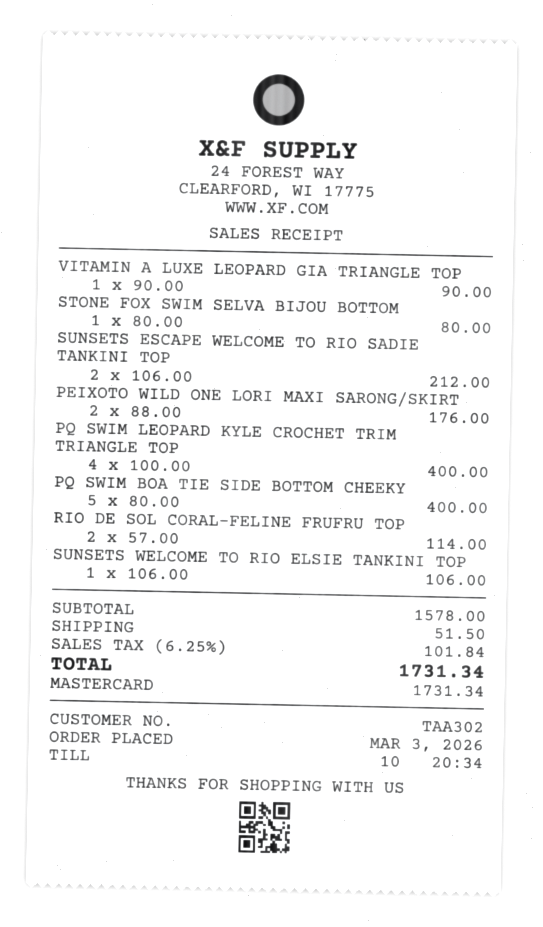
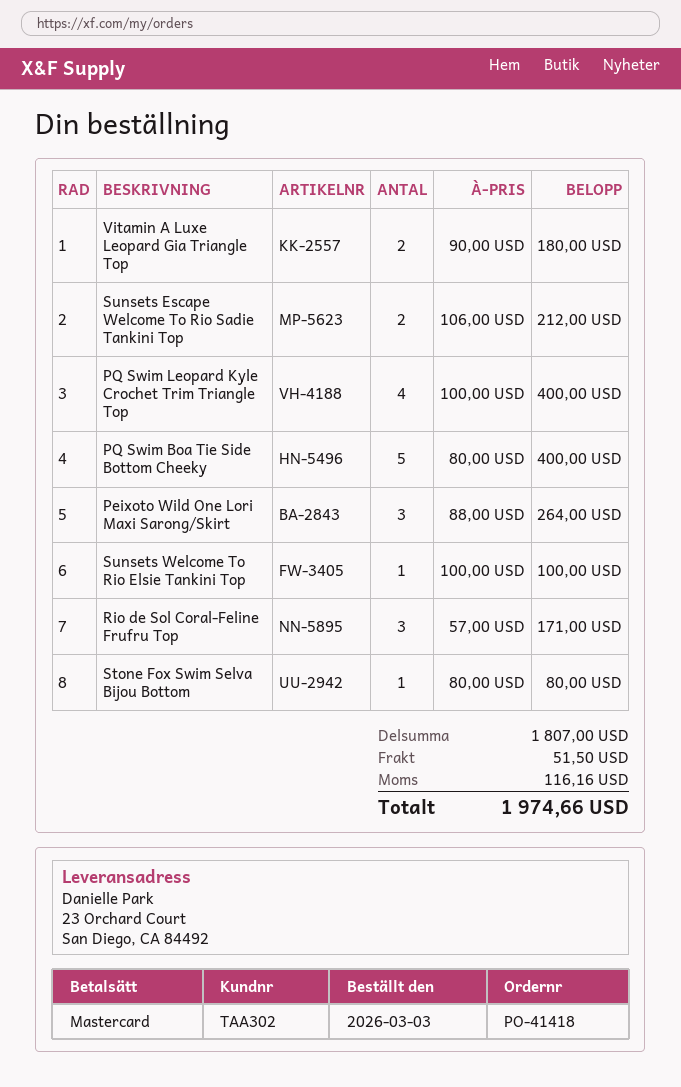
VITAMIN A LUXE LEOPARD GIA TRIANGLE TOP: 1 x 90.00 = 90.00 -> 2 x 90.00 = 180.00
PEIXOTO WILD ONE LORI MAXI SARONG/SKIRT: 2 x 88.00 = 176.00 -> 3 x 88.00 = 264.00
RIO DE SOL CORAL-FELINE FRUFRU TOP: 2 x 57.00 = 114.00 -> 3 x 57.00 = 171.00
SUNSETS WELCOME TO RIO ELSIE TANKINI TOP: 1 x 106.00 = 106.00 -> 1 x 100.00 = 100.00
subtotal: 1578.00 -> 1807.00
tax: 101.84 -> 116.16
total: 1731.34 -> 1974.66

